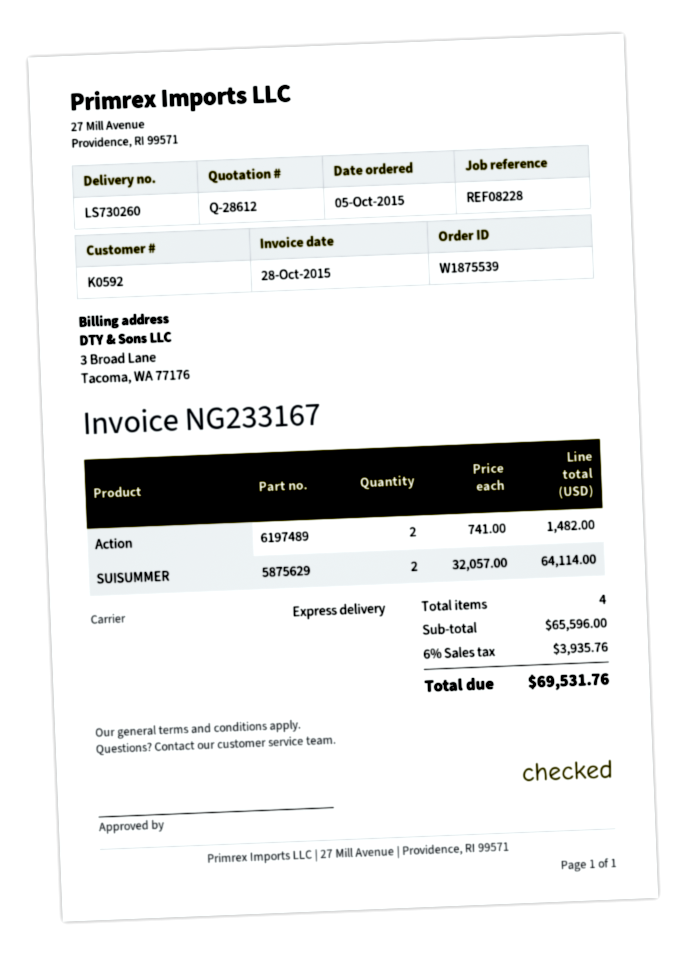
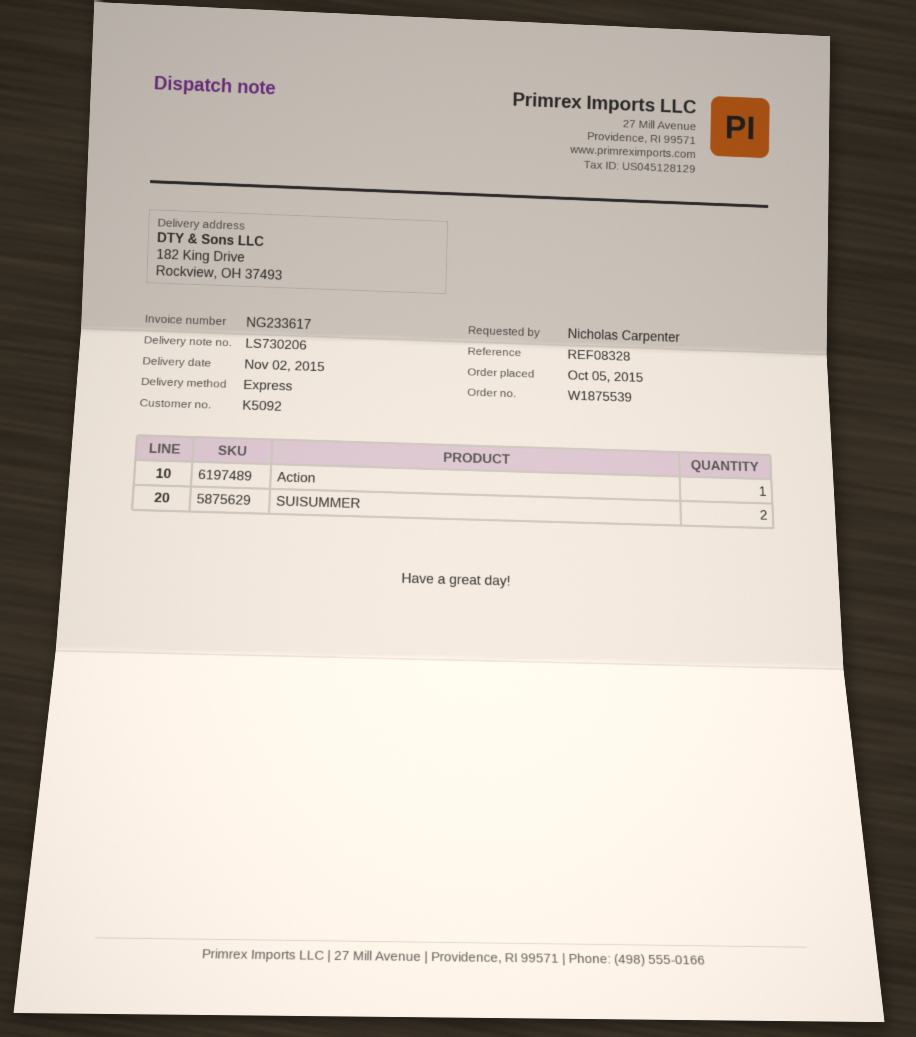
delivery note number: LS730260 -> LS730206
invoice number: NG233167 -> NG233617
customer number: K0592 -> K5092
reference: REF08228 -> REF08328
Action: 2 -> 1

